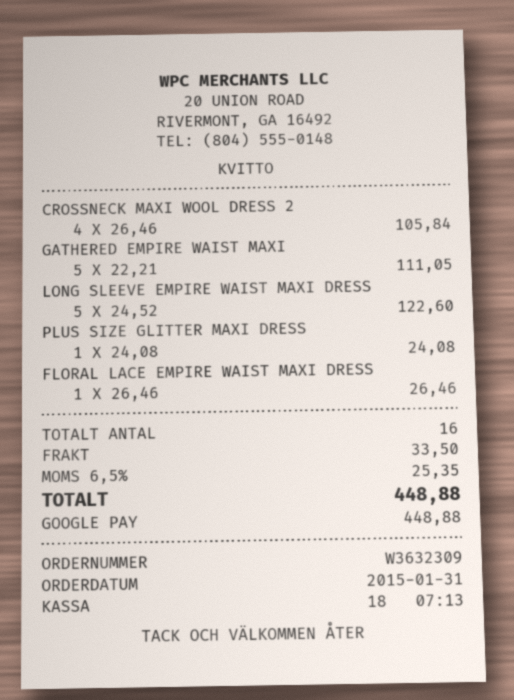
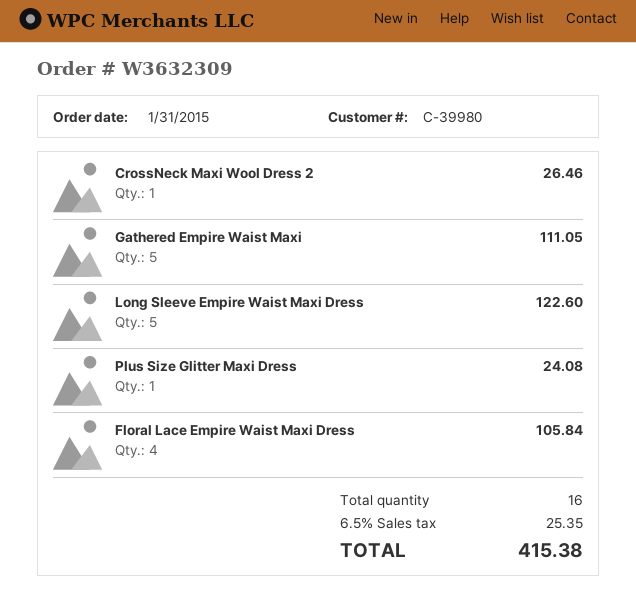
CROSSNECK MAXI WOOL DRESS 2: 4 for 105.84 -> 1 for 26.46
FLORAL LACE EMPIRE WAIST MAXI DRESS: 1 for 26.46 -> 4 for 105.84
shipping: 33.50 -> none
total: 448.88 -> 415.38

